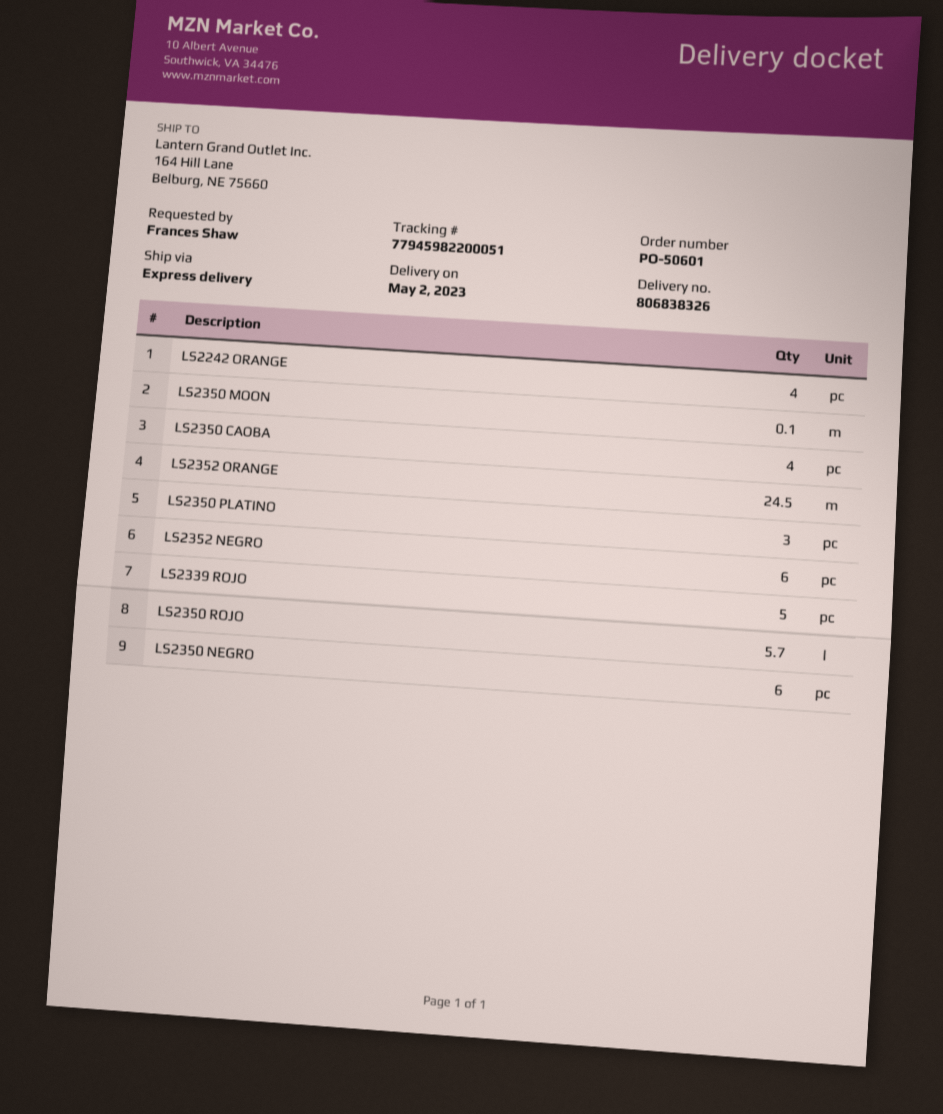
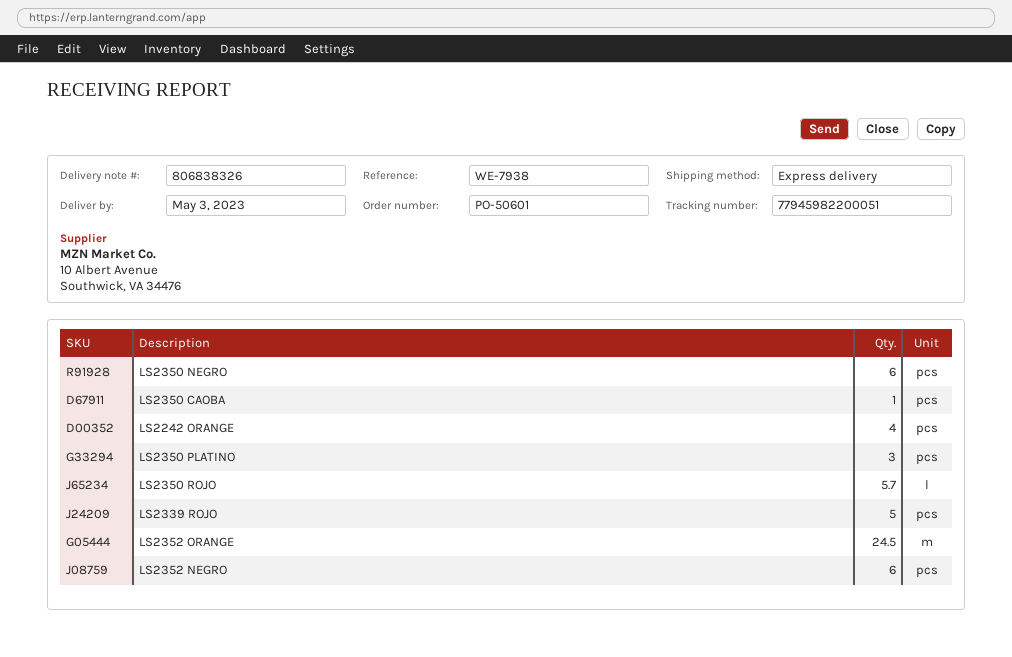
delivery date: 2023-05-02 -> 2023-05-03
LS2350 MOON: 0.1 -> none
LS2350 CAOBA: 4 -> 1

